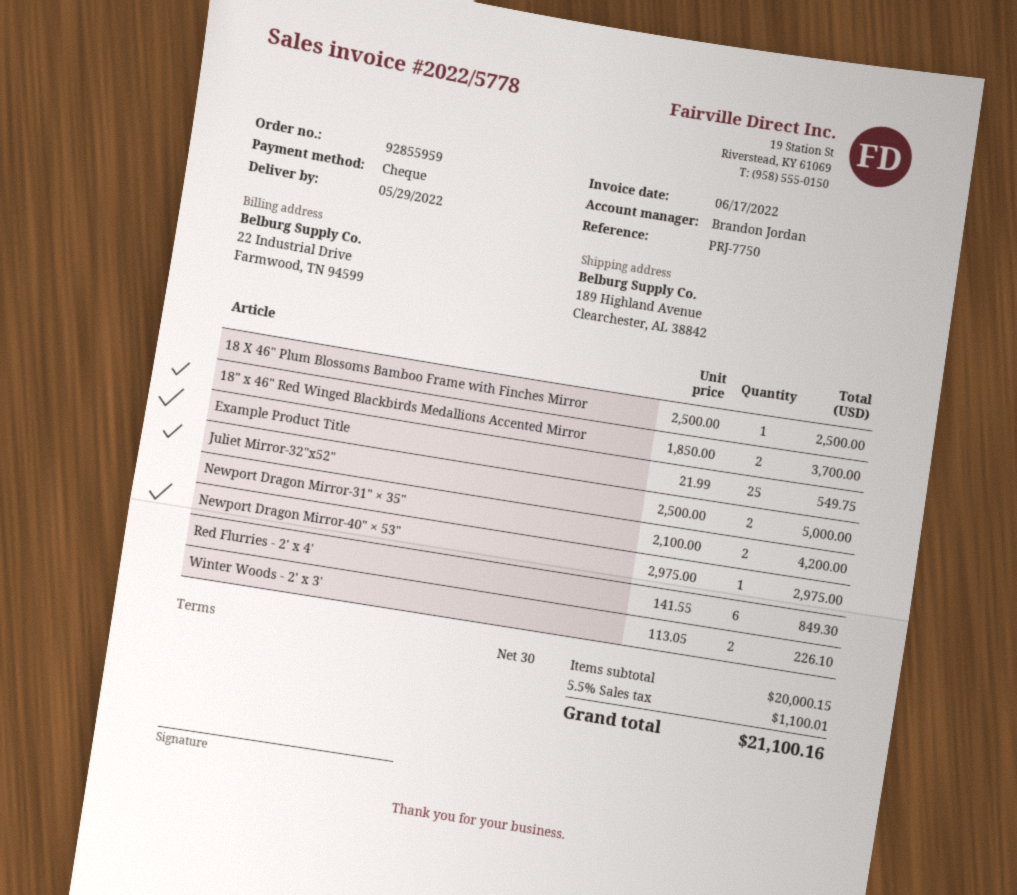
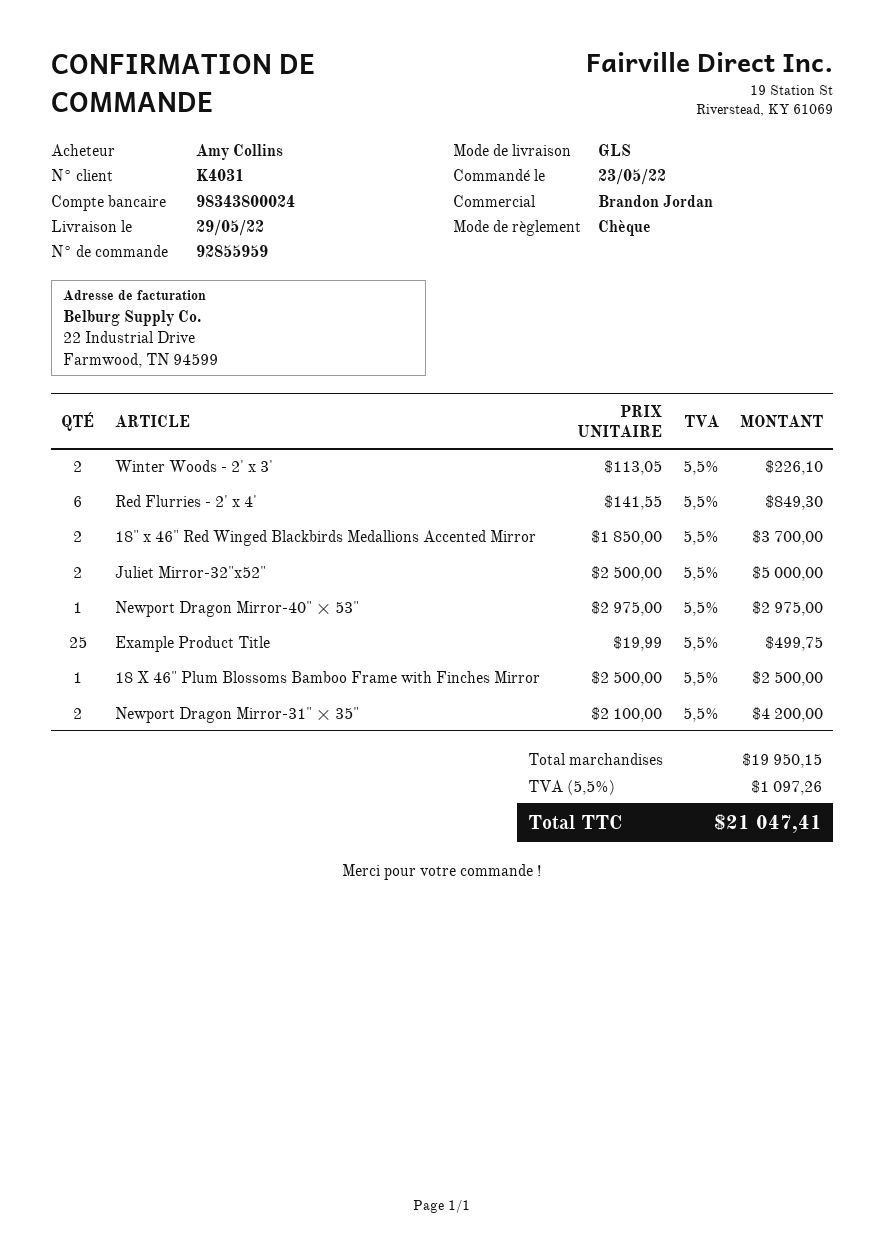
Example Product Title: 25 x 21.99 = 549.75 -> 25 x 19.99 = 499.75
subtotal: 20000.15 -> 19950.15
tax: 5.5% = 1100.01 -> 5.5% = 1097.26
total: 21100.16 -> 21047.41

